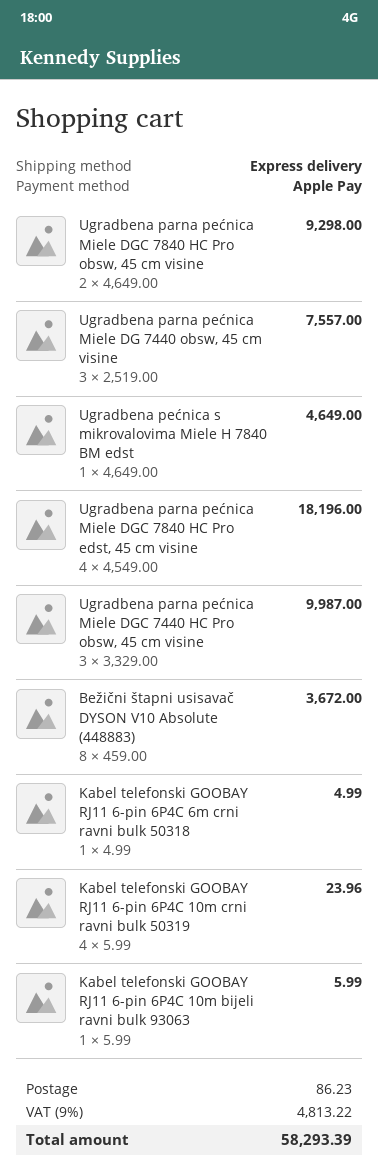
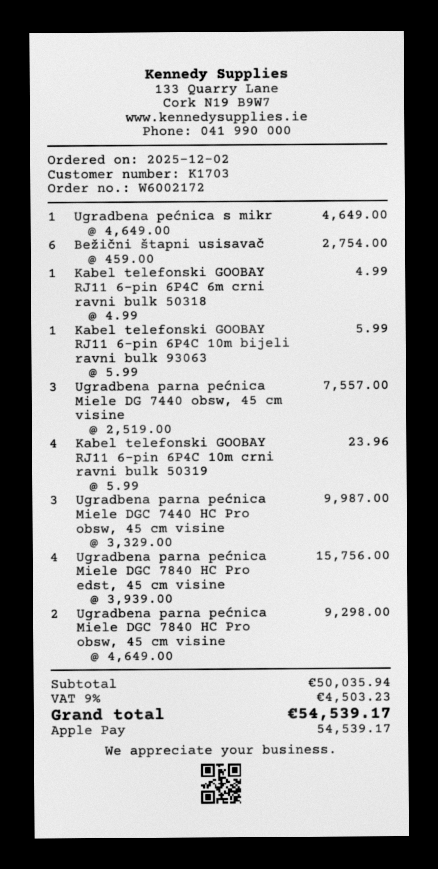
Ugradbena parna pećnica Miele DGC 7840 HC Pro edst, 45 cm visine: 4 x 4549.00 = 18196.00 -> 4 x 3939.00 = 15756.00
Bežični štapni usisavač DYSON V10 Absolute (448883): 8 x 459.00 = 3672.00 -> 6 x 459.00 = 2754.00
shipping: 86.23 -> none
tax: 9% = 4813.22 -> 9% = 4503.23
total: 58293.39 -> 54539.17

